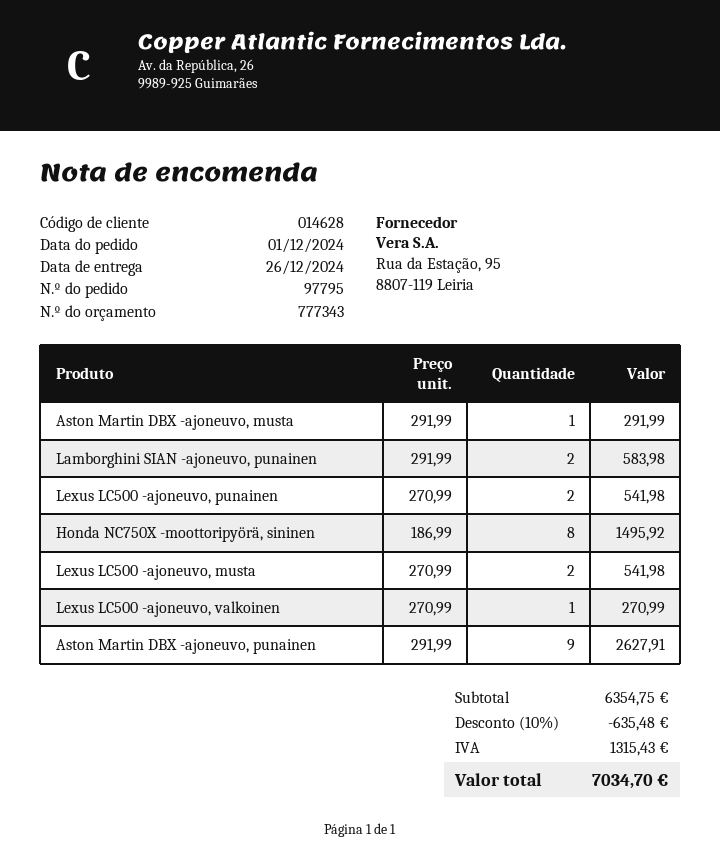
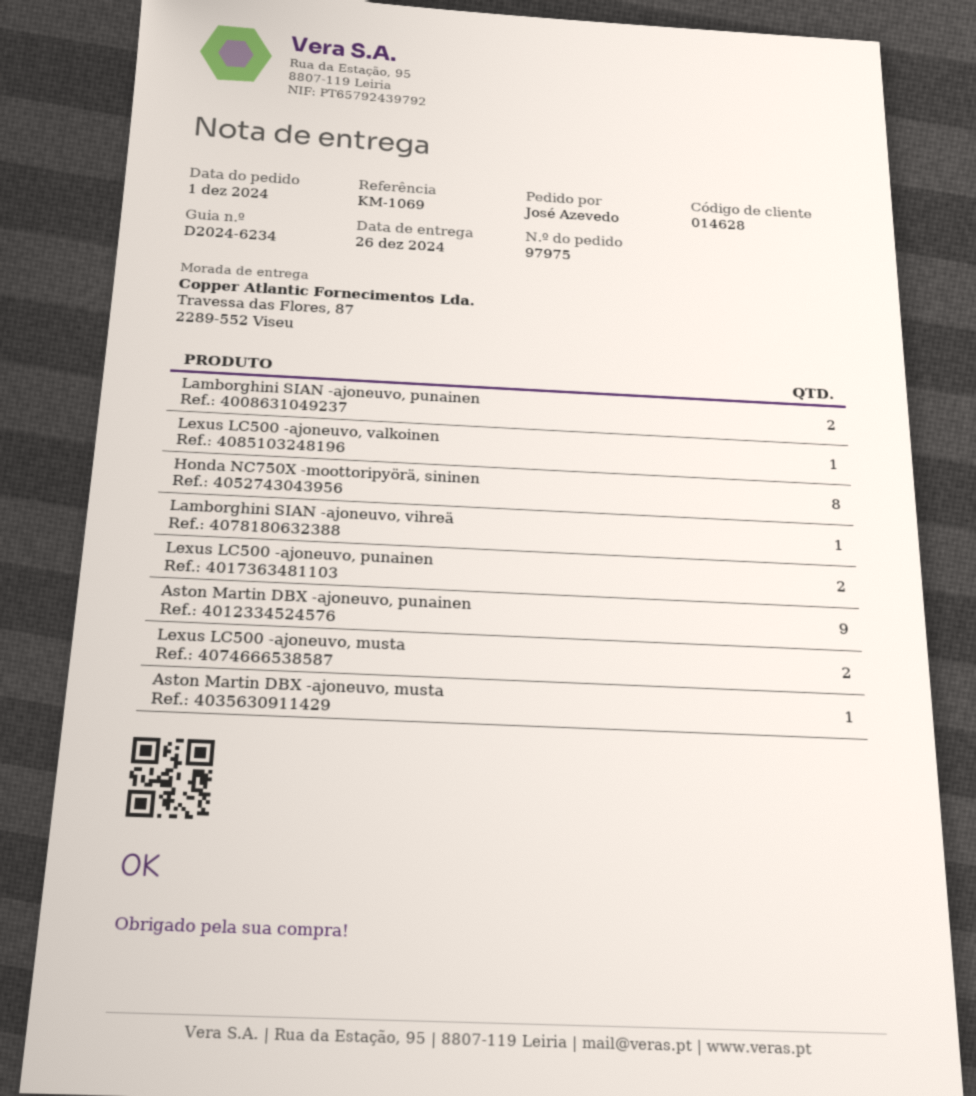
order number: 97795 -> 97975
Lamborghini SIAN -ajoneuvo, vihreä: none -> 1

